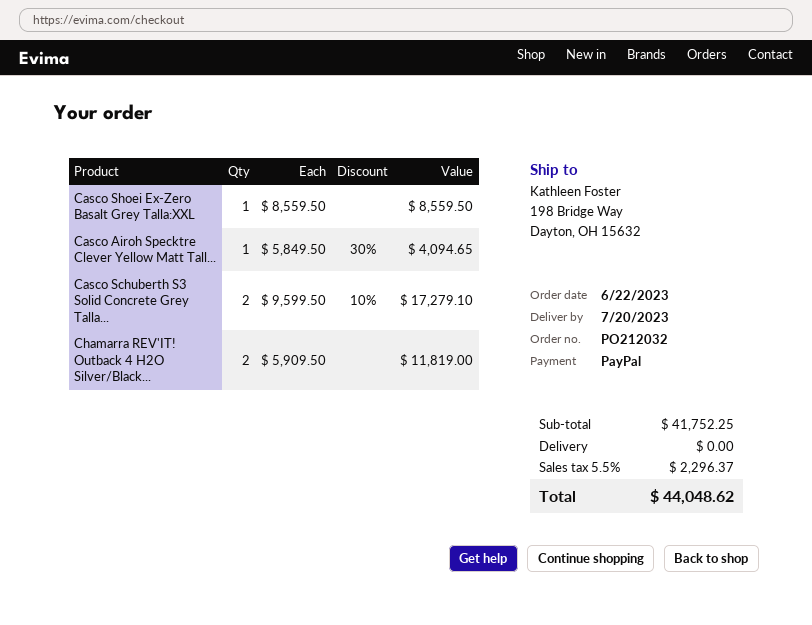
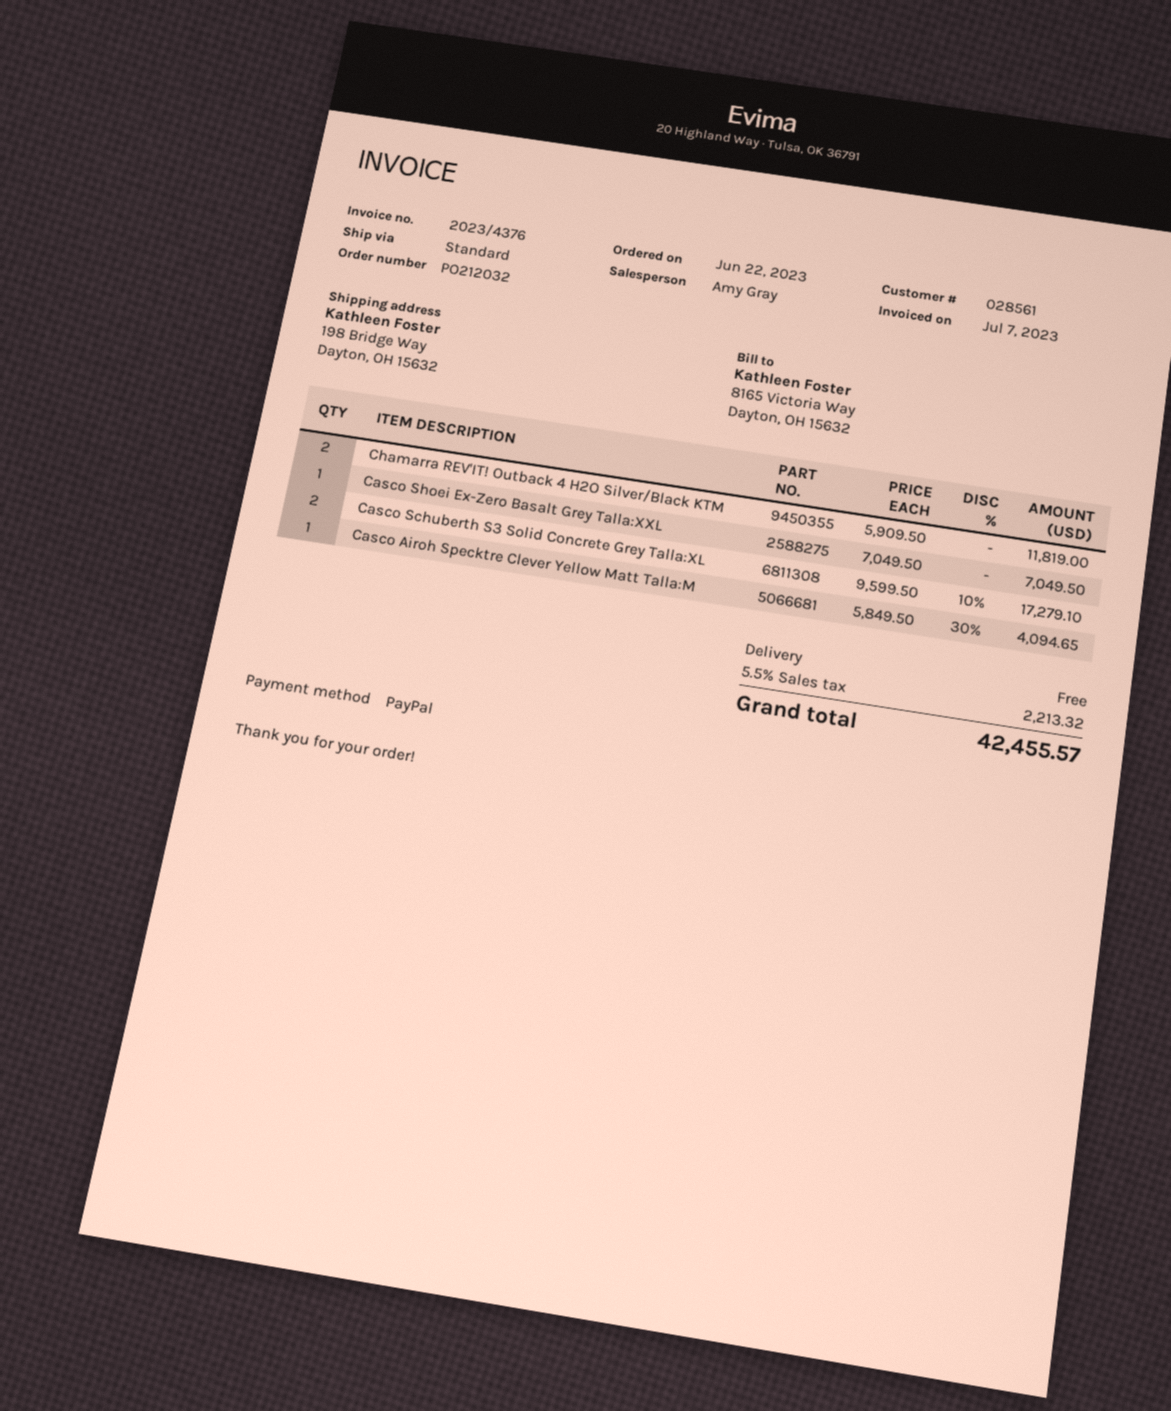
Casco Shoei Ex-Zero Basalt Grey Talla:XXL: 1 x 8559.50 = 8559.50 -> 1 x 7049.50 = 7049.50
tax: 5.5% = 2296.37 -> 5.5% = 2213.32
total: 44048.62 -> 42455.57

